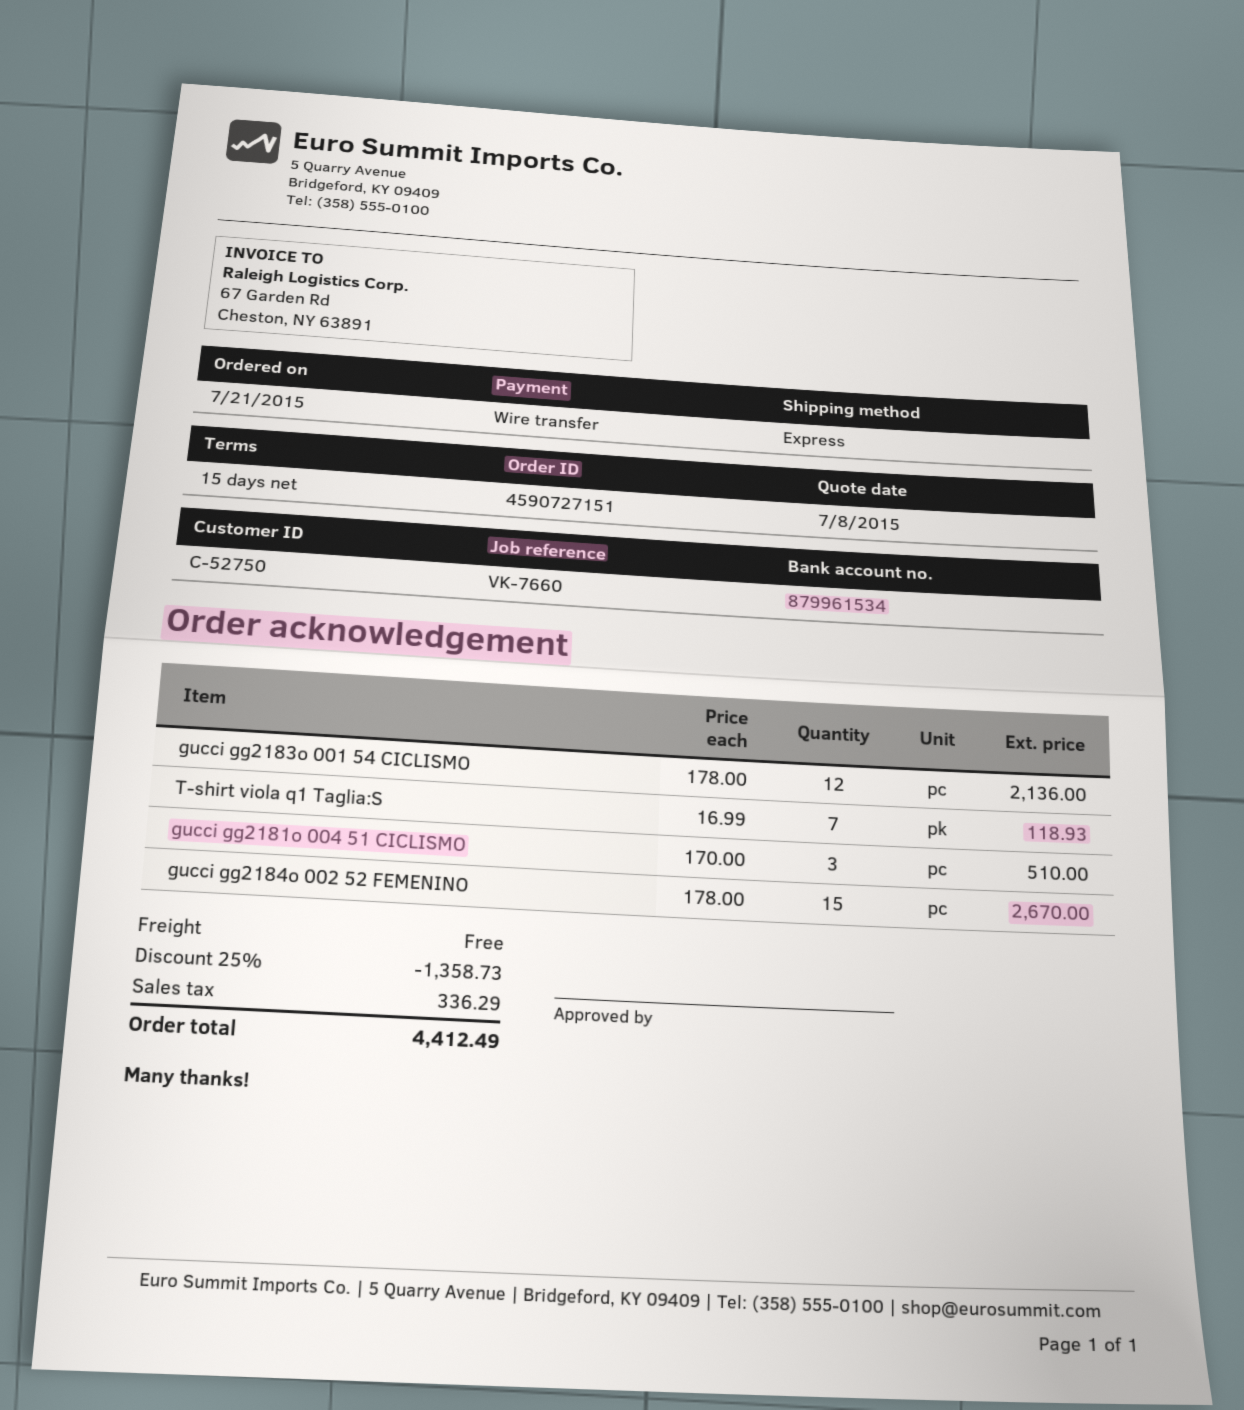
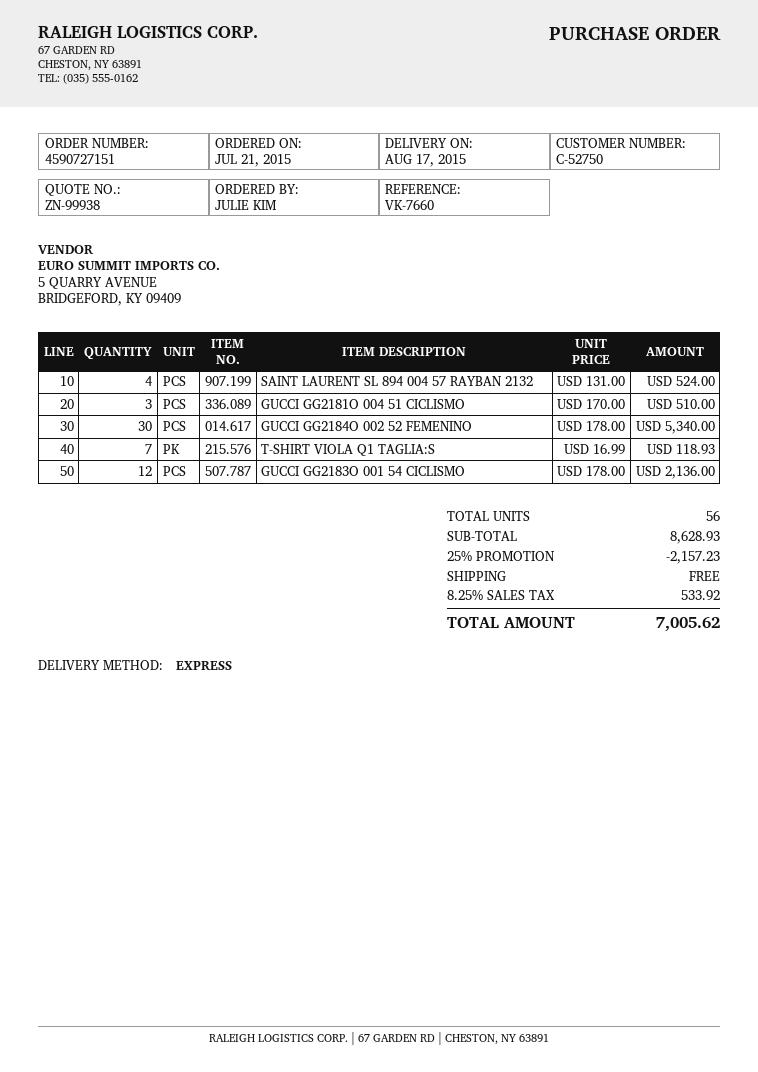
gucci gg2184o 002 52 FEMENINO: 15 x 178.00 = 2670.00 -> 30 x 178.00 = 5340.00
SAINT LAURENT SL 894 004 57 RAYBAN 2132: none -> 4 x 131.00 = 524.00
discount: 25% = 1358.73 -> 25% = 2157.23
tax: 336.29 -> 533.92
total: 4412.49 -> 7005.62

